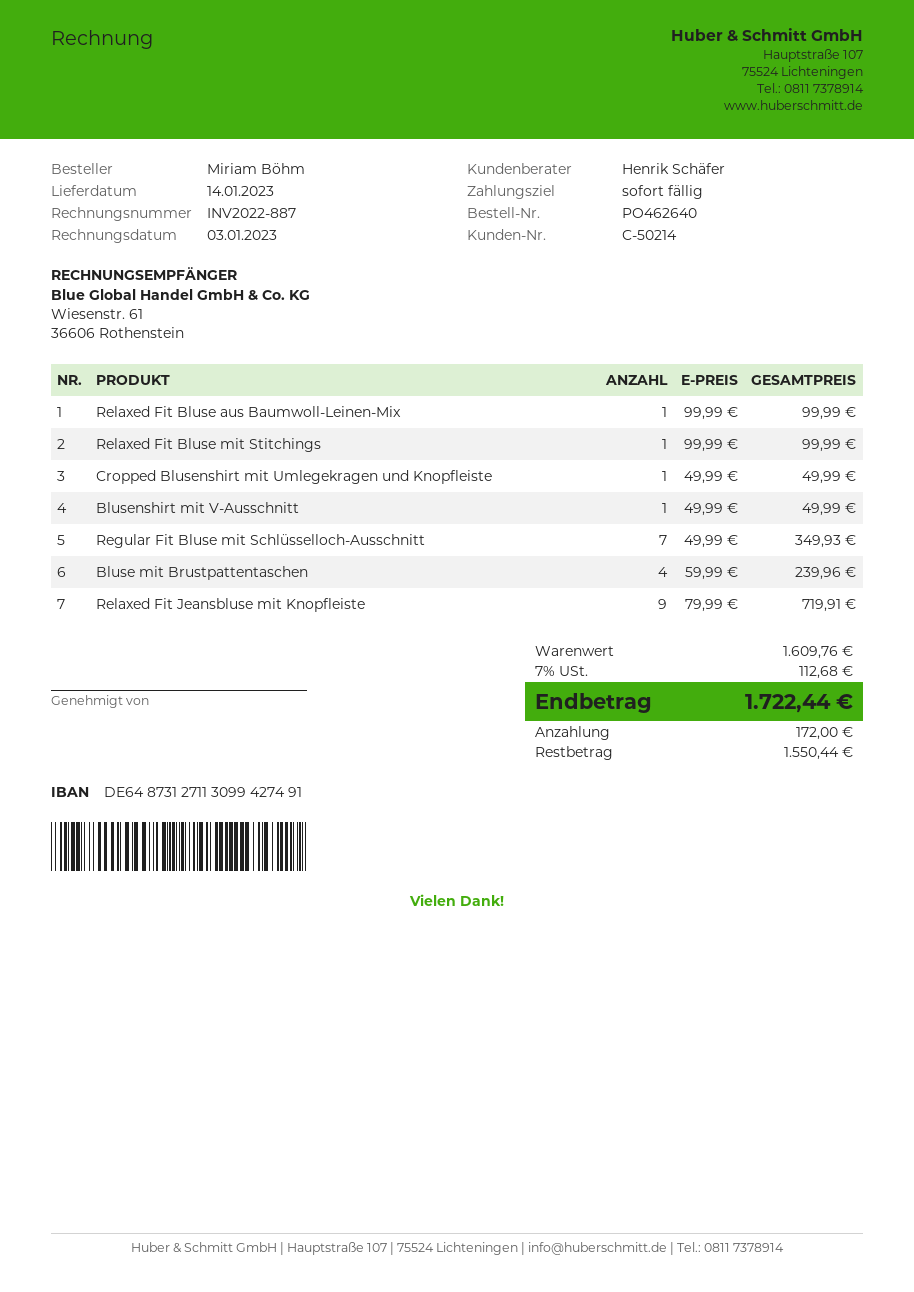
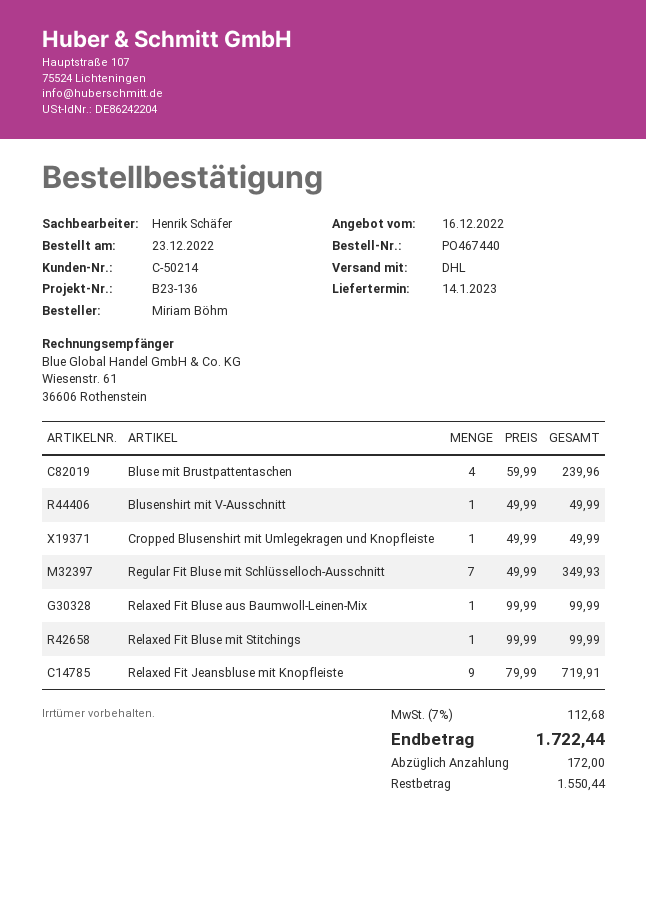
order number: PO462640 -> PO467440

